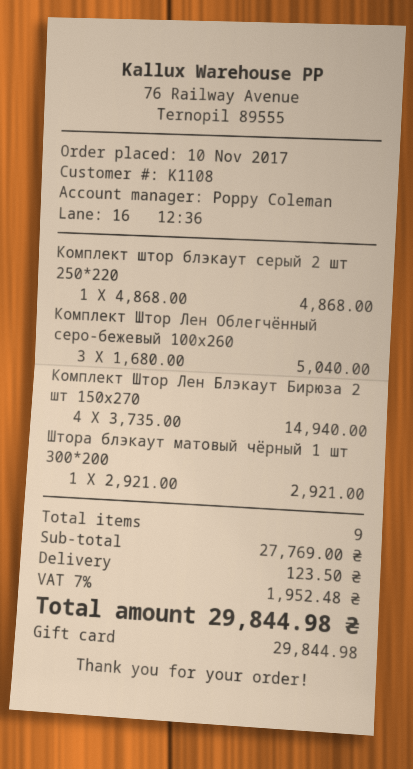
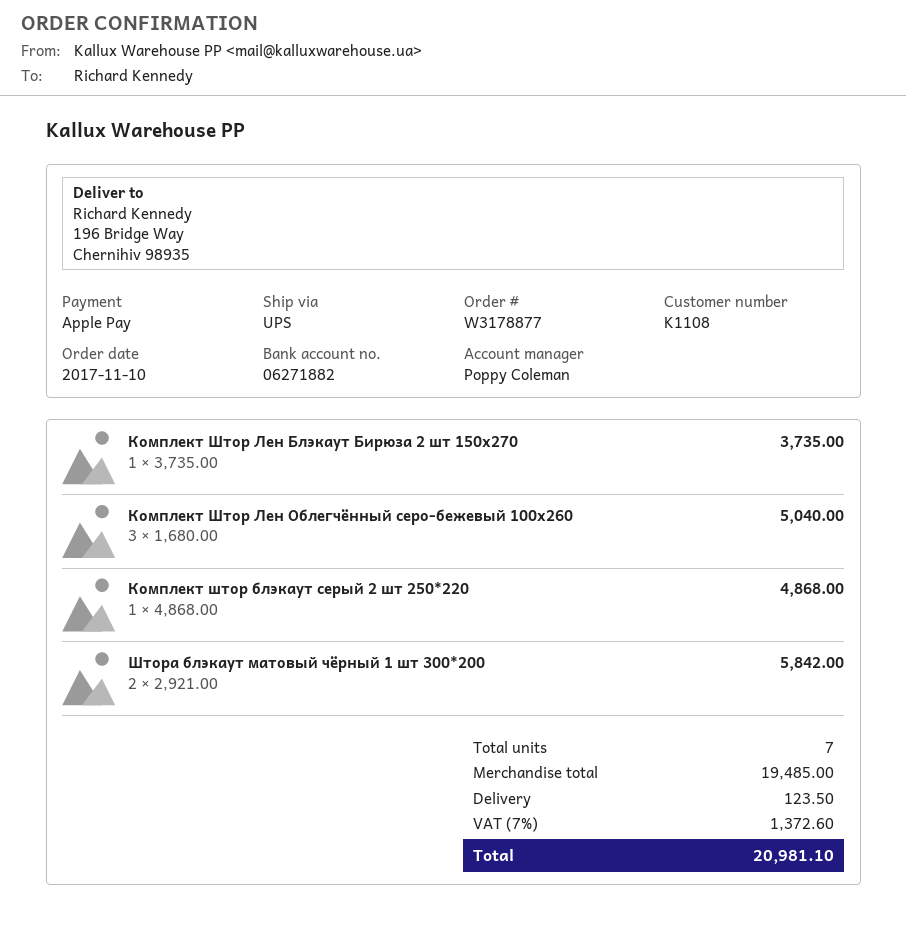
payment method: gift card -> Apple Pay
Комплект Штор Лен Блэкаут Бирюза 2 шт 150х270: 4 x 3735.00 = 14940.00 -> 1 x 3735.00 = 3735.00
Штора блэкаут матовый чёрный 1 шт 300*200: 1 x 2921.00 = 2921.00 -> 2 x 2921.00 = 5842.00
total quantity: 9 -> 7
subtotal: 27769.00 -> 19485.00
tax: 7% = 1952.48 -> 7% = 1372.60
total: 29844.98 -> 20981.10

